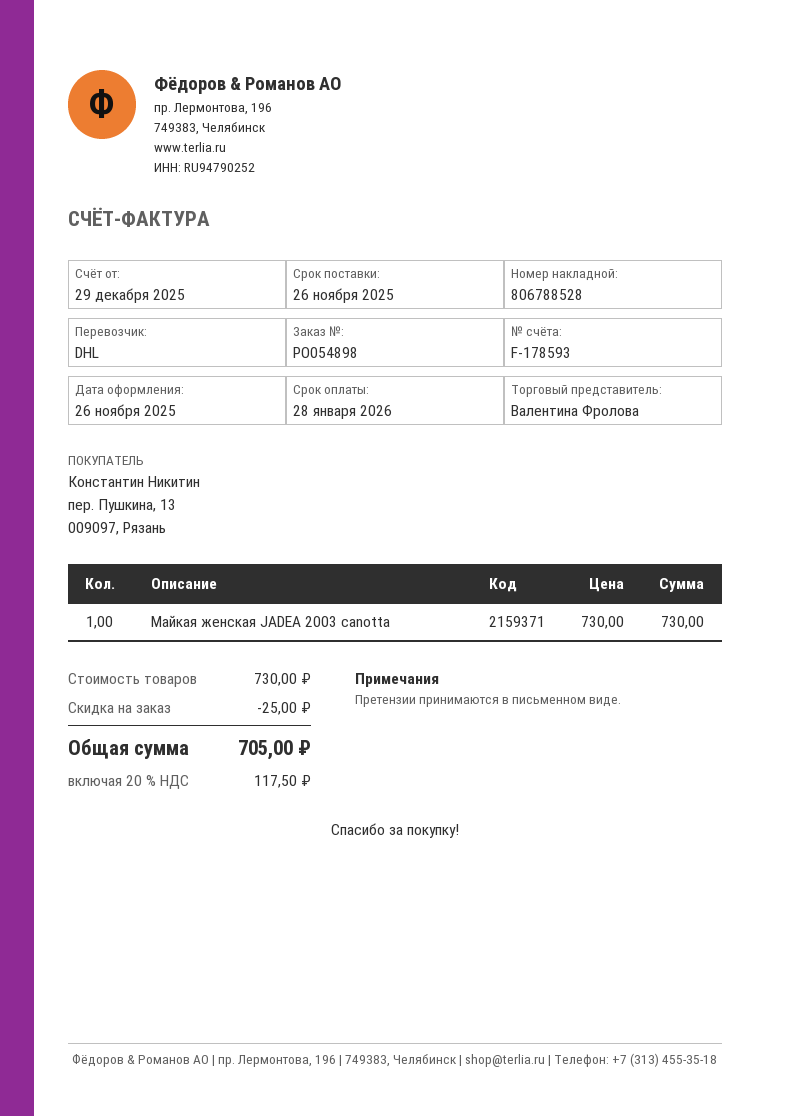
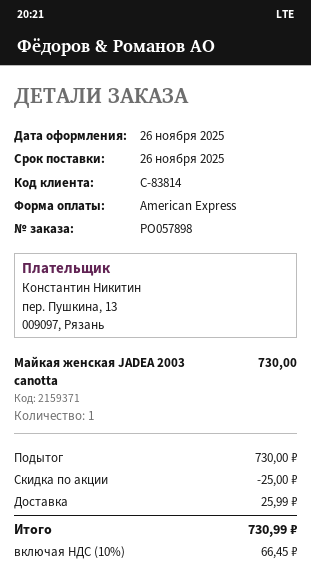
order number: PO054898 -> PO057898
shipping: none -> 25.99
tax: 20% = 117.50 -> 10% = 66.45
total: 705.00 -> 730.99

